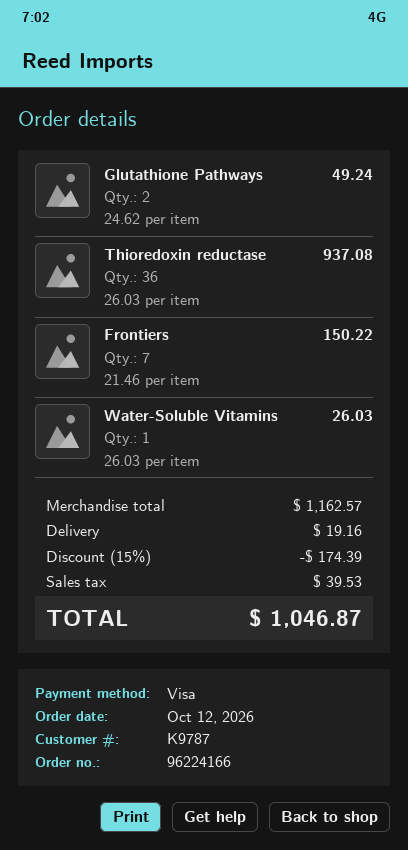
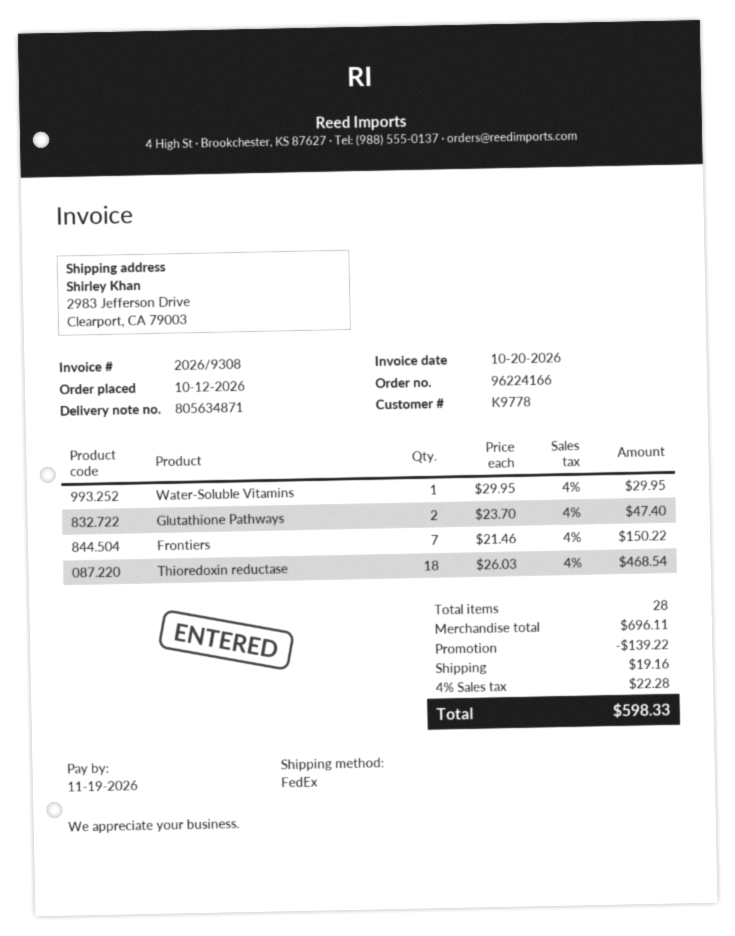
customer number: K9787 -> K9778
Glutathione Pathways: 2 x 24.62 = 49.24 -> 2 x 23.70 = 47.40
Thioredoxin reductase: 36 x 26.03 = 937.08 -> 18 x 26.03 = 468.54
Water-Soluble Vitamins: 1 x 26.03 = 26.03 -> 1 x 29.95 = 29.95
subtotal: 1162.57 -> 696.11
discount: 174.39 -> 139.22
tax: 39.53 -> 22.28
total: 1046.87 -> 598.33

